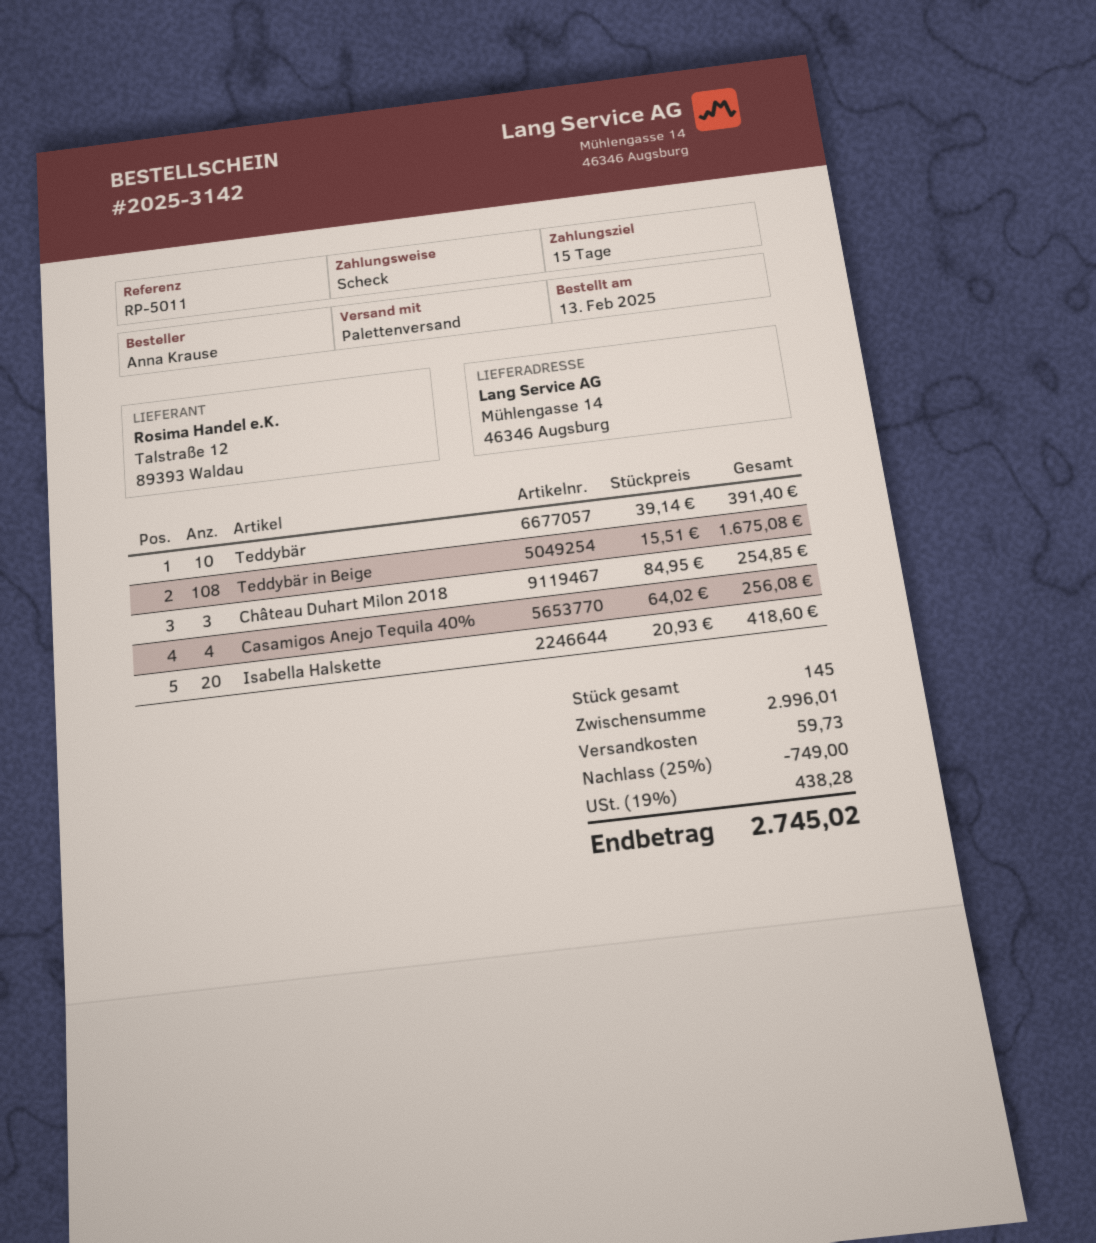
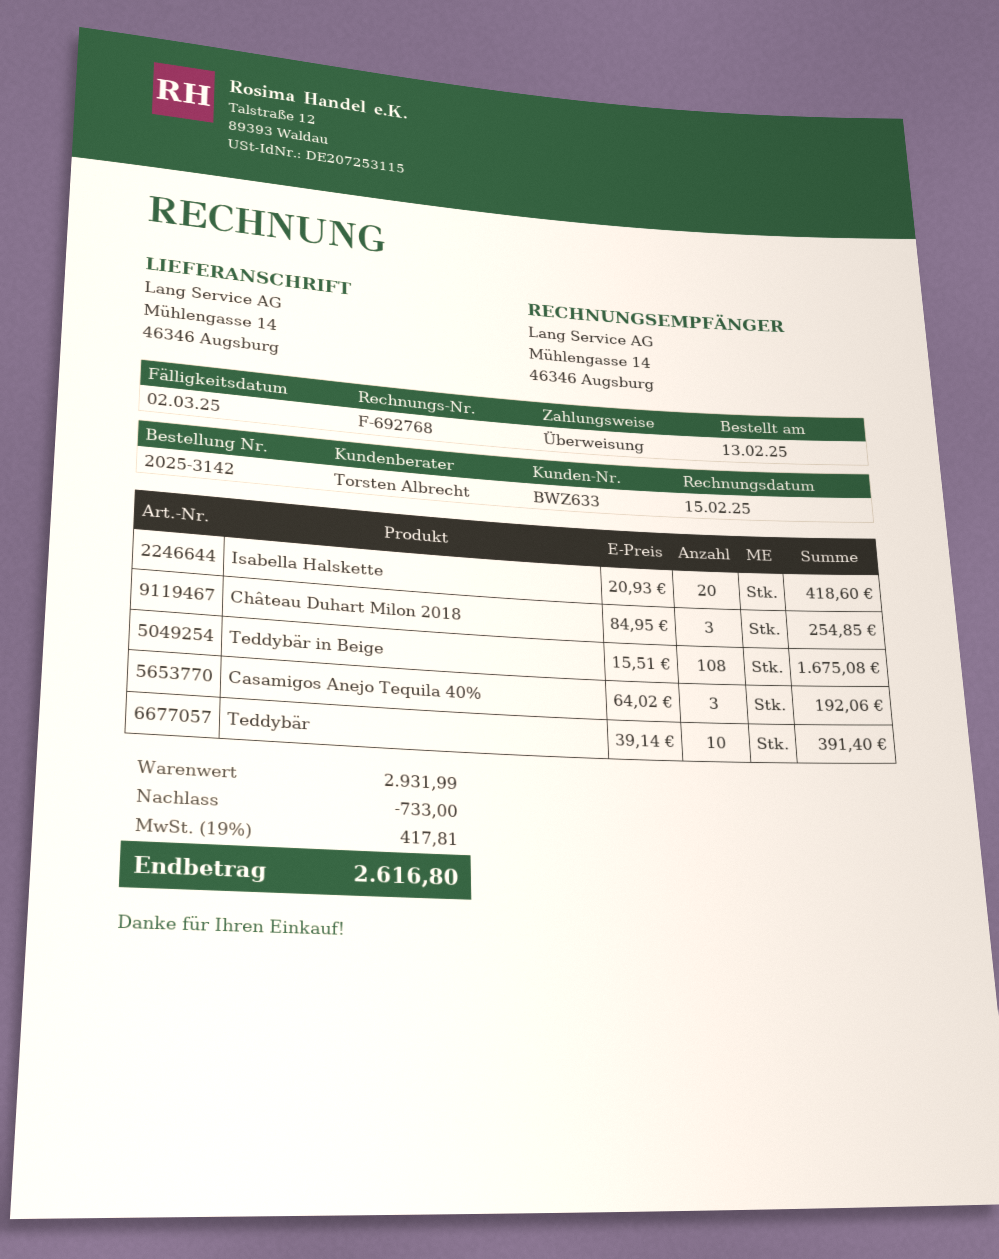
payment method: cheque -> bank transfer
Casamigos Anejo Tequila 40%: 4 x 64.02 = 256.08 -> 3 x 64.02 = 192.06
subtotal: 2996.01 -> 2931.99
discount: 749.00 -> 733.00
shipping: 59.73 -> none
tax: 19% = 438.28 -> 19% = 417.81
total: 2745.02 -> 2616.80

